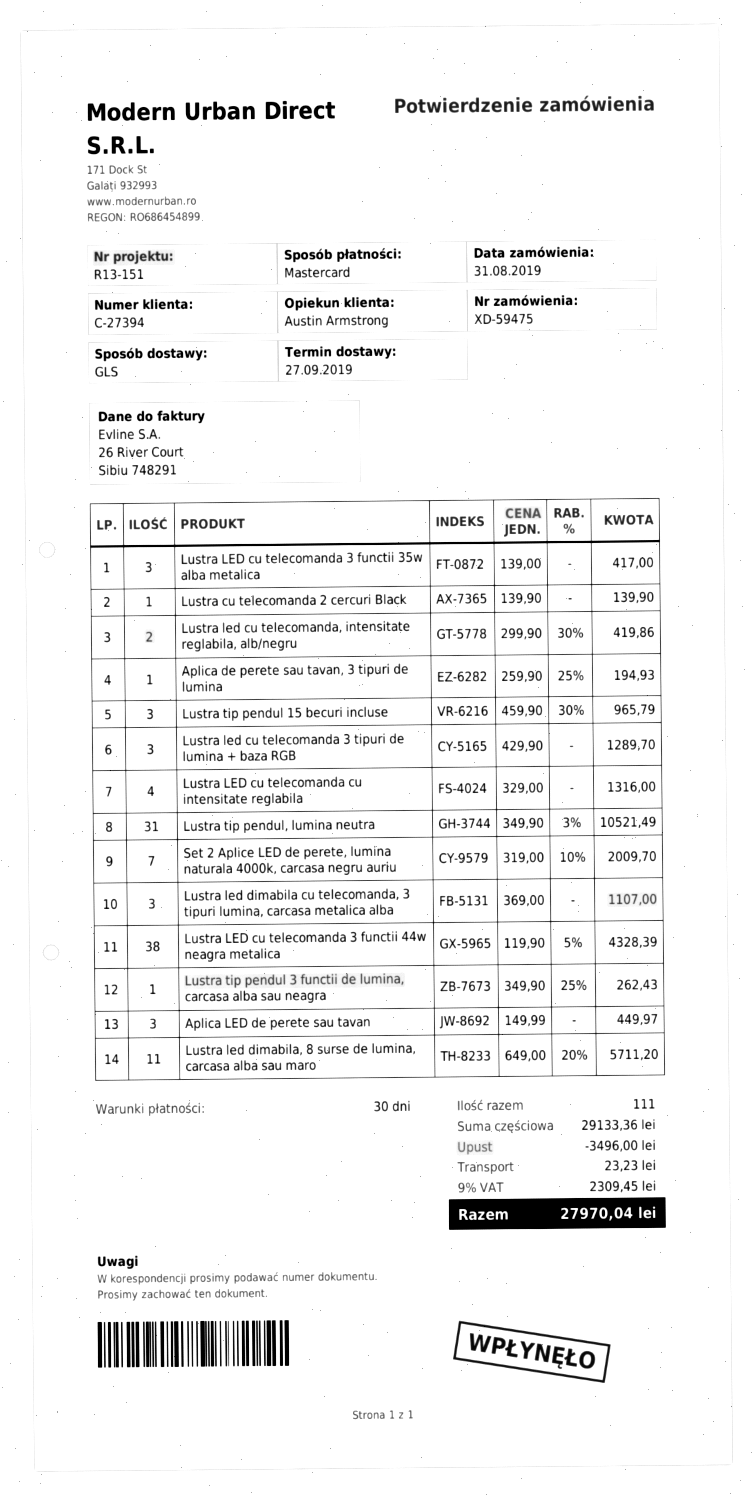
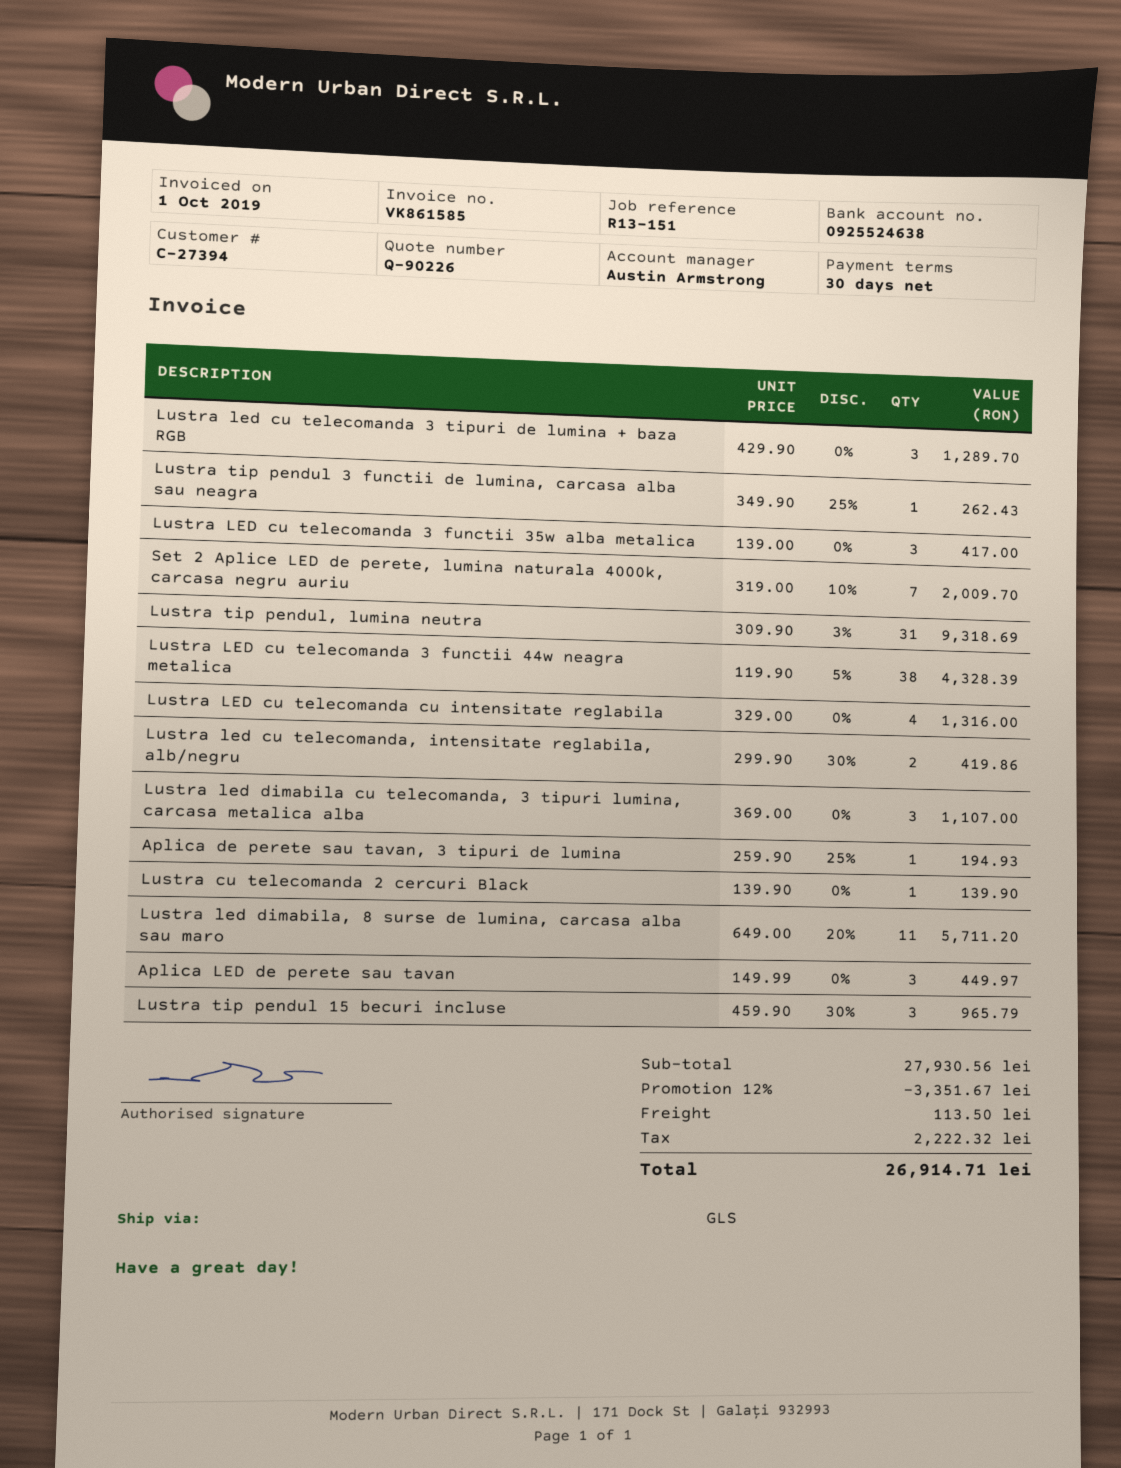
Lustra tip pendul, lumina neutra: 31 x 349.90 - 3% = 10521.49 -> 31 x 309.90 - 3% = 9318.69
subtotal: 29133.36 -> 27930.56
discount: 3496.00 -> 3351.67
shipping: 23.23 -> 113.50
tax: 2309.45 -> 2222.32
total: 27970.04 -> 26914.71

